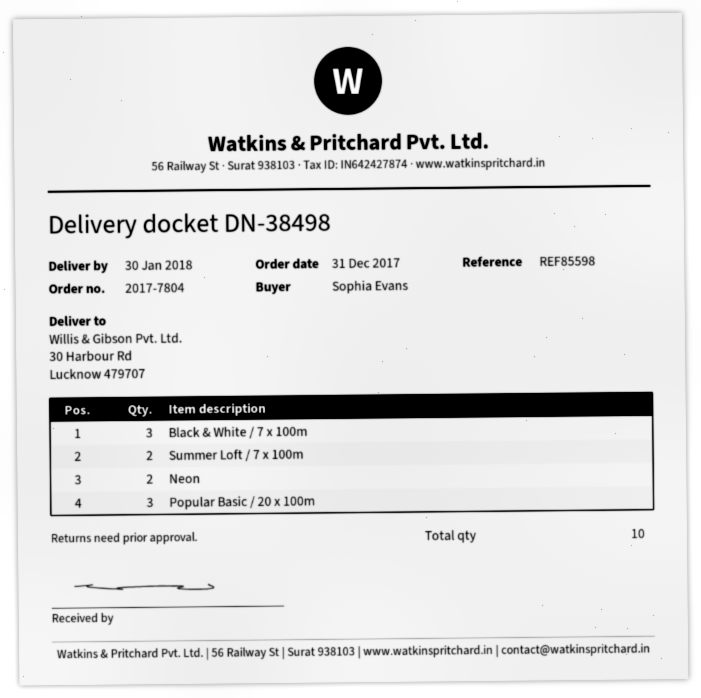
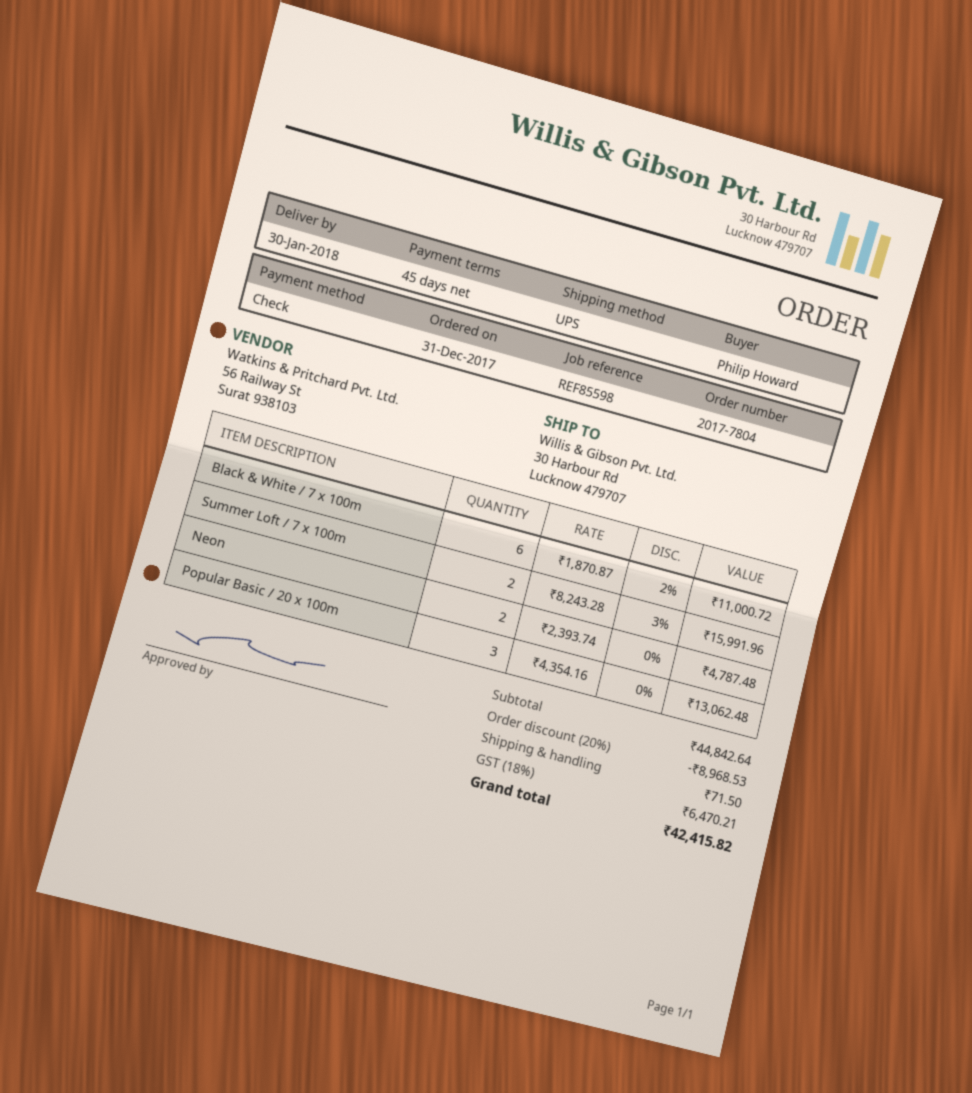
ordered by: Sophia Evans -> Philip Howard
Black & White / 7 x 100m: 3 -> 6

